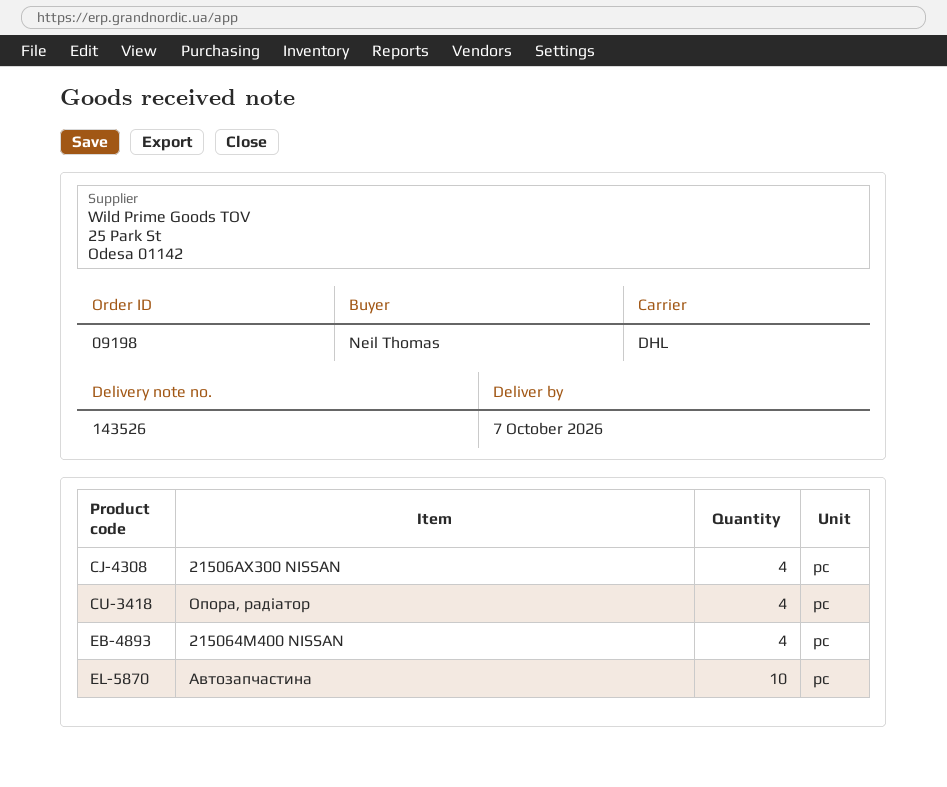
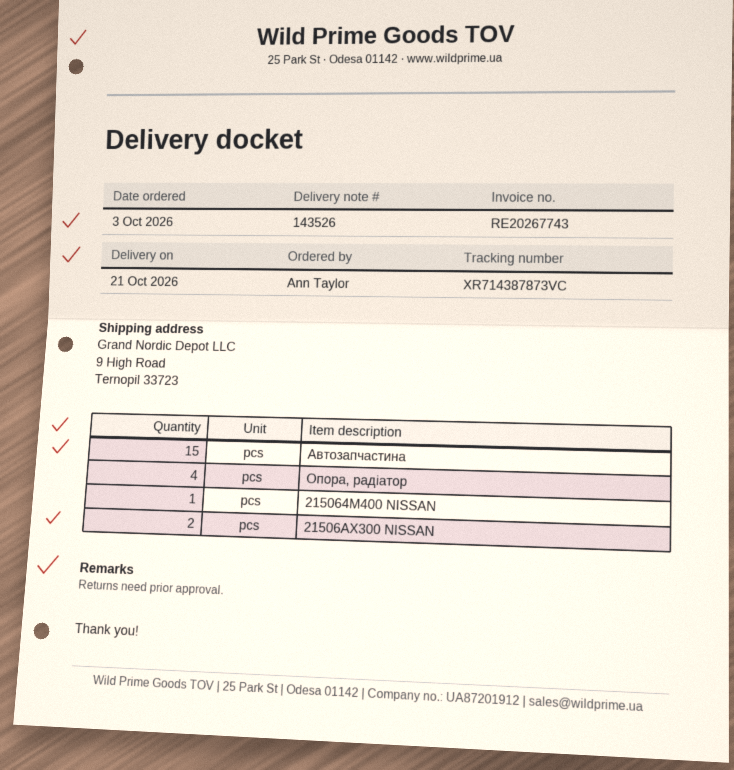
delivery date: 2026-10-07 -> 2026-10-21
ordered by: Neil Thomas -> Ann Taylor
21506AX300 NISSAN: 4 -> 2
215064M400 NISSAN: 4 -> 1
Автозапчастина: 10 -> 15

